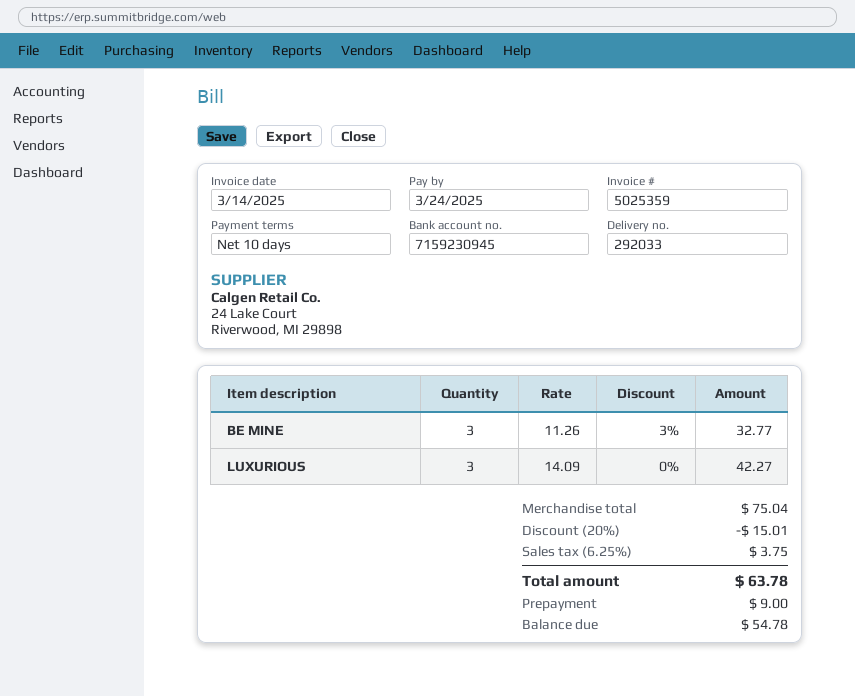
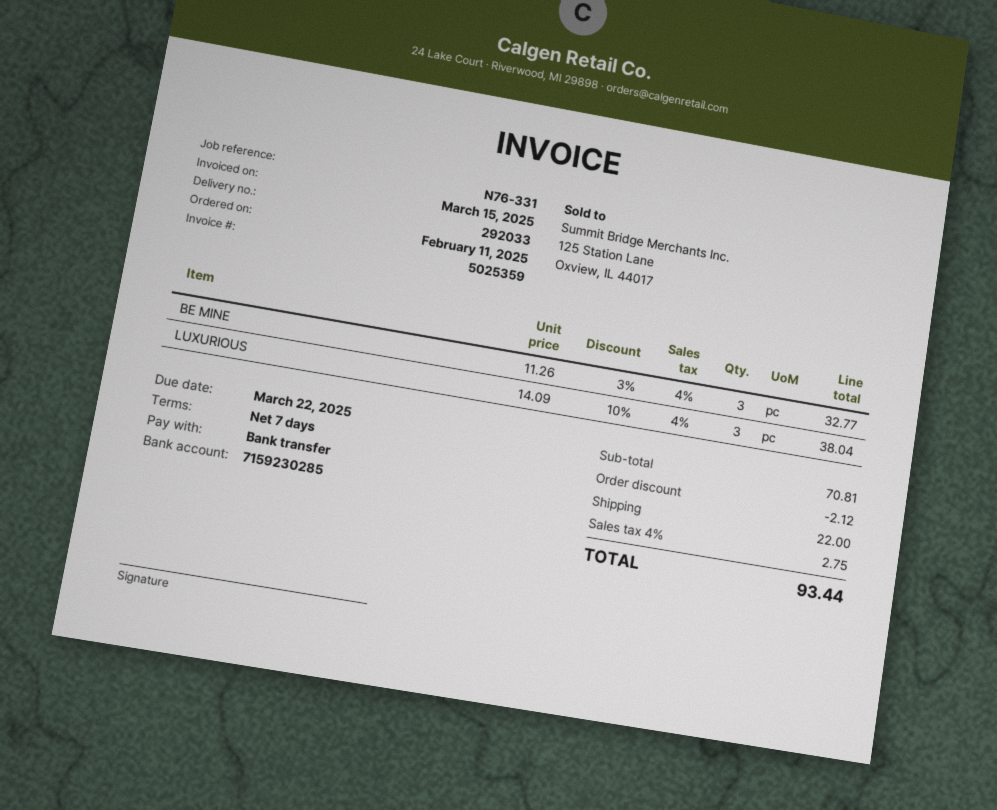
invoice date: 2025-03-14 -> 2025-03-15
payment terms: 10 days -> 7 days
due date: 2025-03-24 -> 2025-03-22
bank account: 7159230945 -> 7159230285
LUXURIOUS: 3 x 14.09 = 42.27 -> 3 x 14.09 - 10% = 38.04
subtotal: 75.04 -> 70.81
discount: 15.01 -> 2.12
shipping: none -> 22.00
tax: 6.25% = 3.75 -> 4% = 2.75
total: 63.78 -> 93.44

